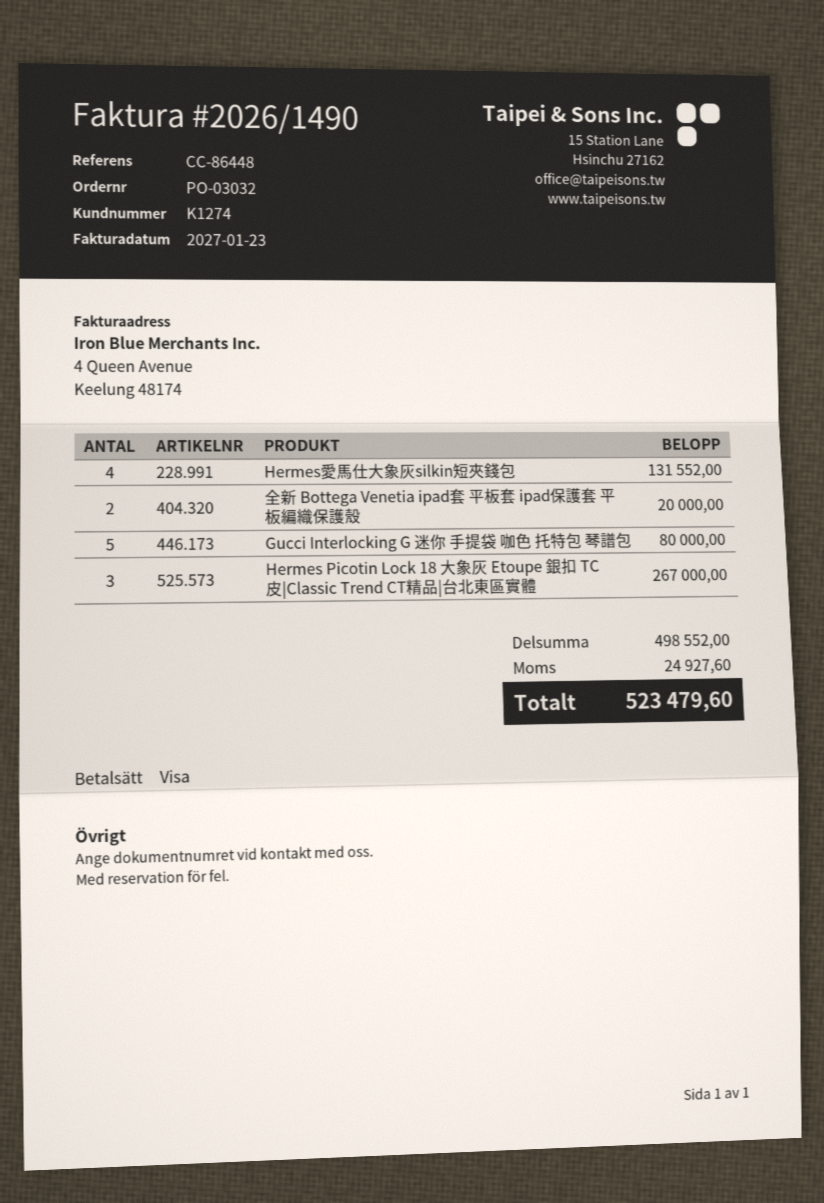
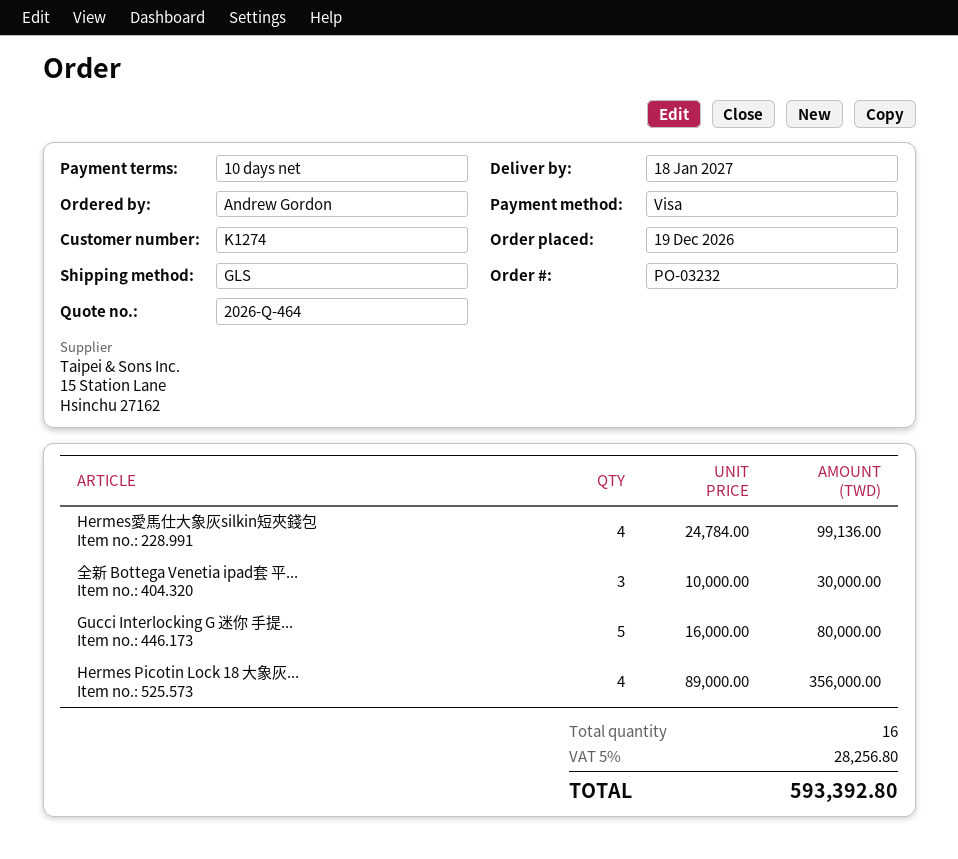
order number: PO-03032 -> PO-03232
Hermes愛馬仕大象灰silkin短夾錢包: 4 for 131552.00 -> 4 for 99136.00
全新 Bottega Venetia ipad套 平板套 ipad保護套 平板編織保護殼: 2 for 20000.00 -> 3 for 30000.00
Hermes Picotin Lock 18 大象灰 Etoupe 銀扣 TC皮|Classic Trend CT精品|台北東區實體: 3 for 267000.00 -> 4 for 356000.00
tax: 24927.60 -> 28256.80
total: 523479.60 -> 593392.80

